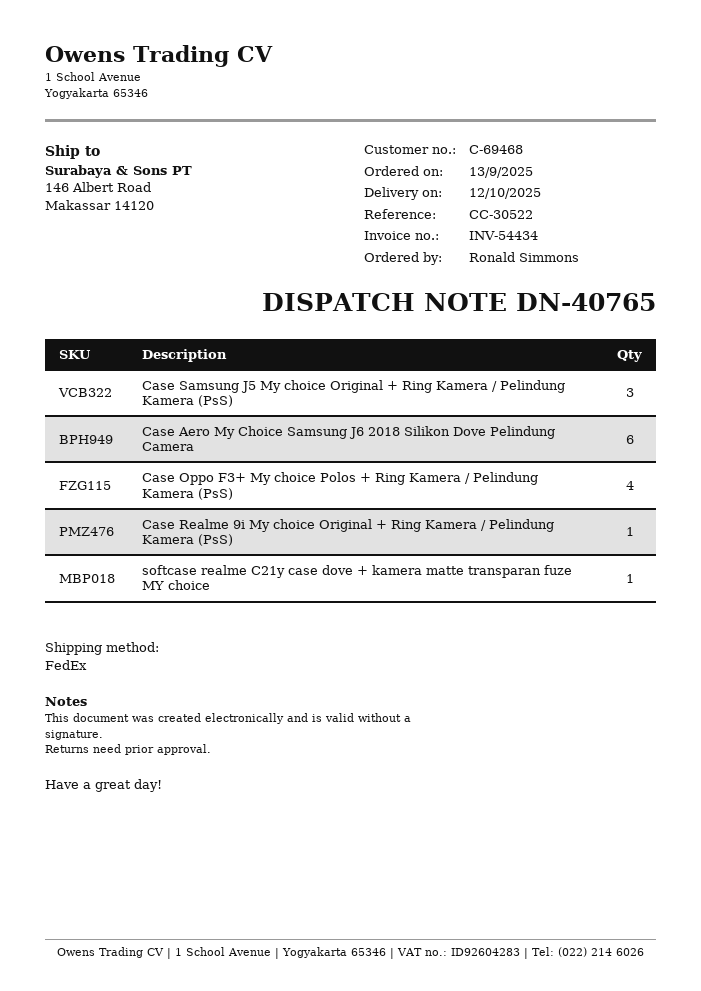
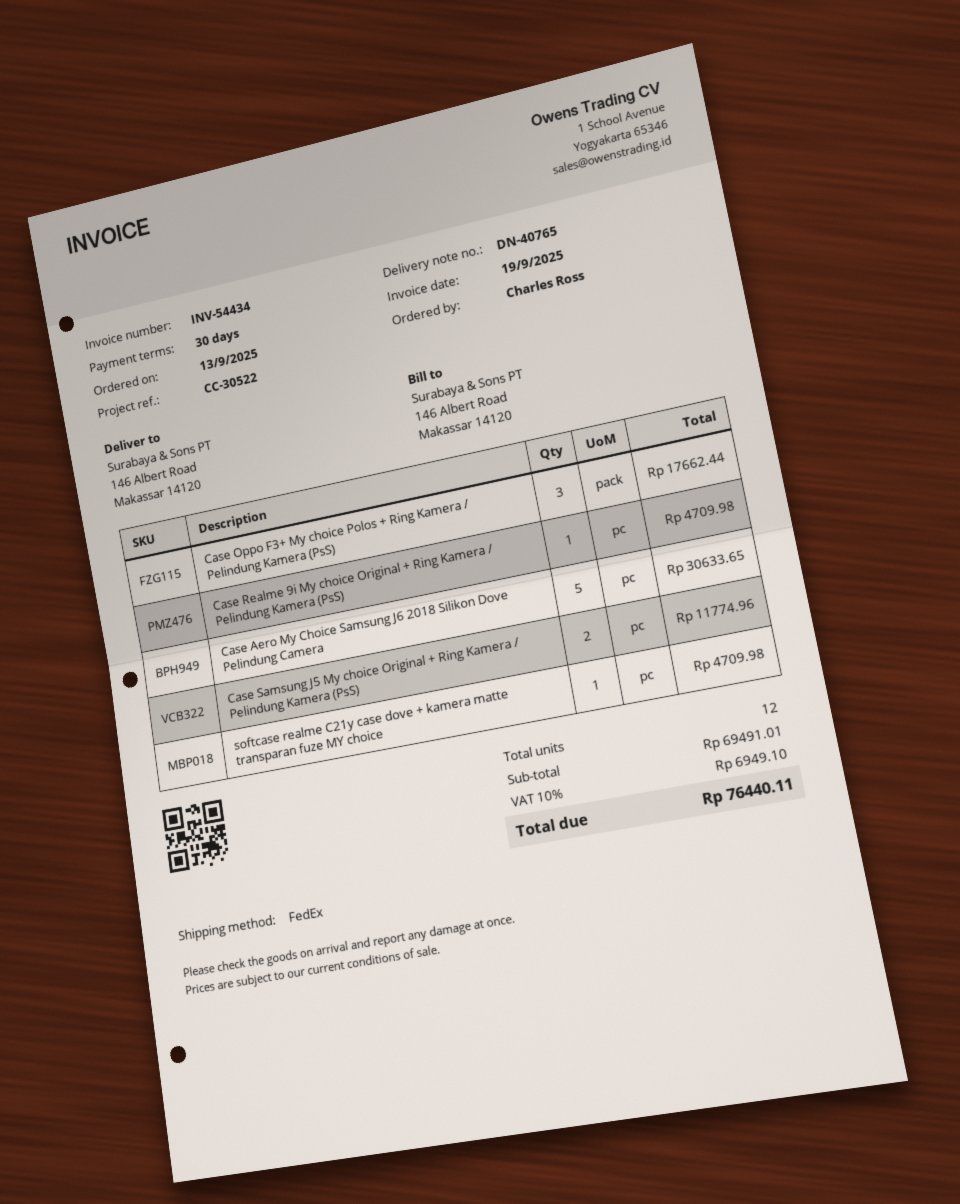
ordered by: Ronald Simmons -> Charles Ross
Case Samsung J5 My choice Original + Ring Kamera / Pelindung Kamera (PsS): 3 -> 2
Case Aero My Choice Samsung J6 2018 Silikon Dove Pelindung Camera: 6 -> 5
Case Oppo F3+ My choice Polos + Ring Kamera / Pelindung Kamera (PsS): 4 -> 3

